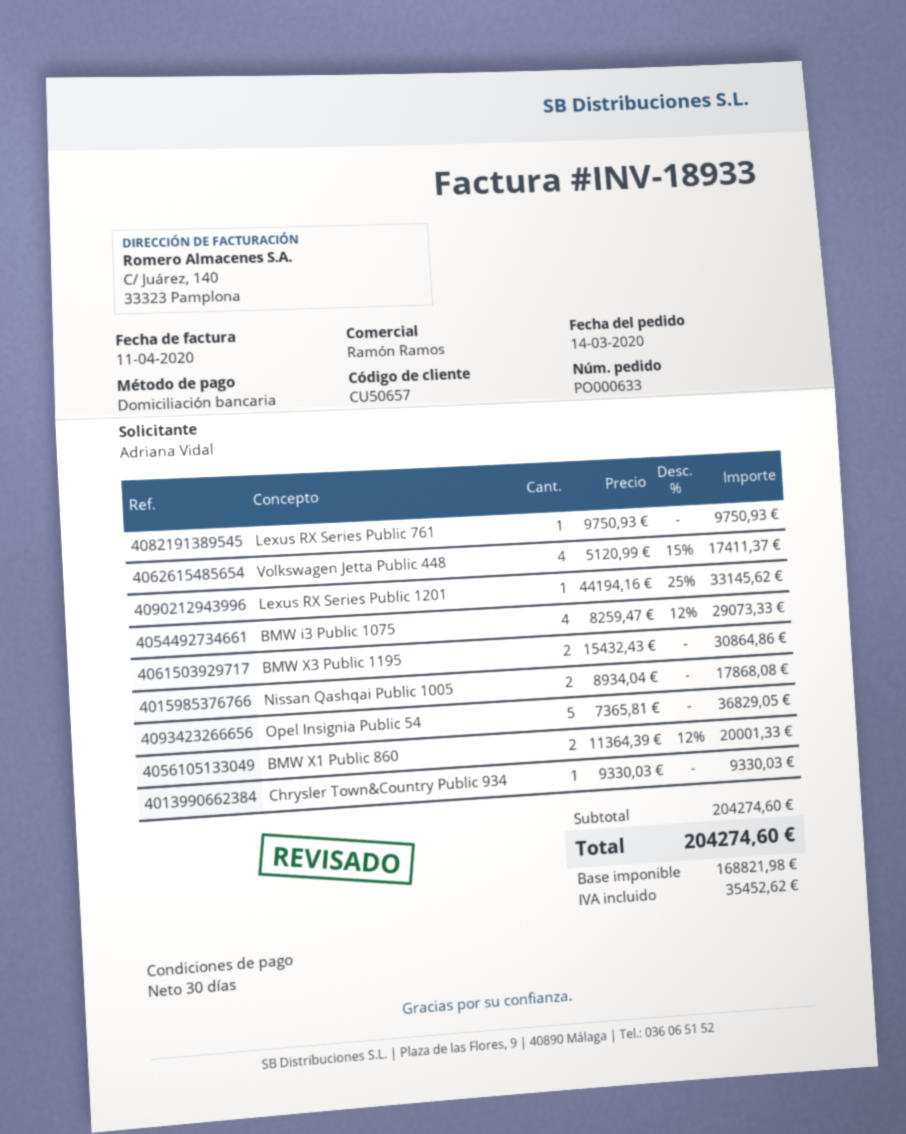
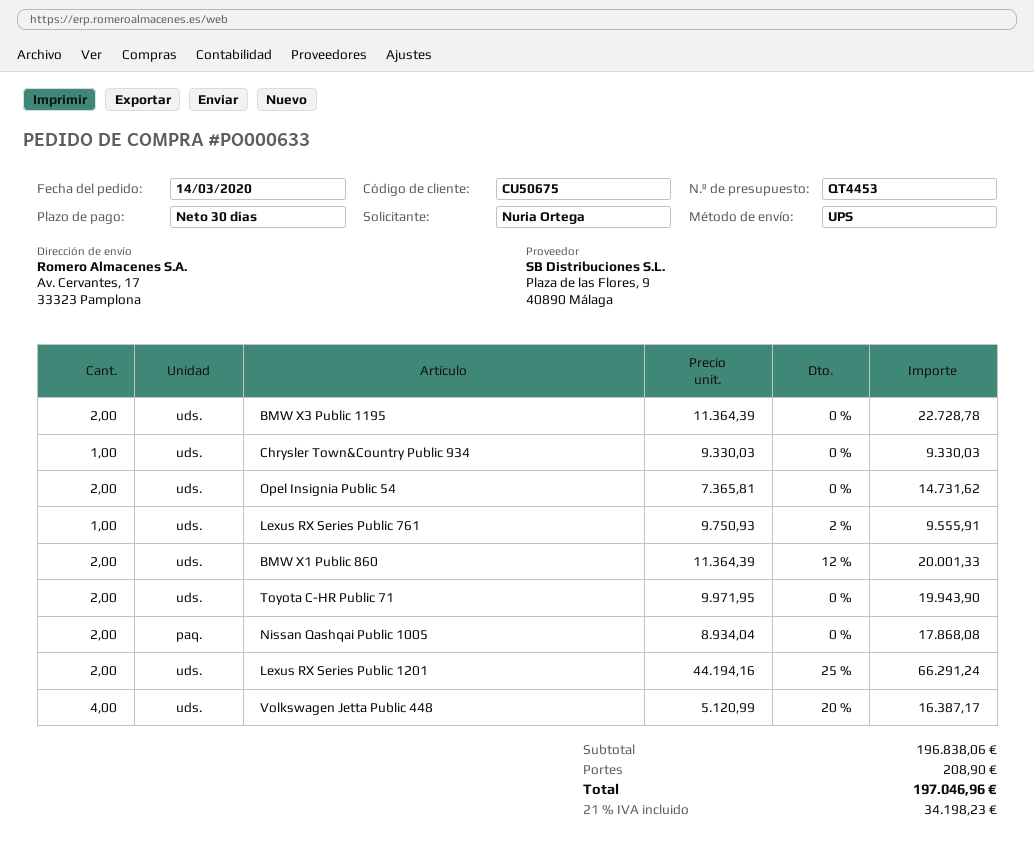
customer number: CU50657 -> CU50675
ordered by: Adriana Vidal -> Nuria Ortega
Lexus RX Series Public 761: 1 x 9750.93 = 9750.93 -> 1 x 9750.93 - 2% = 9555.91
Volkswagen Jetta Public 448: 4 x 5120.99 - 15% = 17411.37 -> 4 x 5120.99 - 20% = 16387.17
Lexus RX Series Public 1201: 1 x 44194.16 - 25% = 33145.62 -> 2 x 44194.16 - 25% = 66291.24
BMW i3 Public 1075: 4 x 8259.47 - 12% = 29073.33 -> none
BMW X3 Public 1195: 2 x 15432.43 = 30864.86 -> 2 x 11364.39 = 22728.78
Opel Insignia Public 54: 5 x 7365.81 = 36829.05 -> 2 x 7365.81 = 14731.62
Toyota C-HR Public 71: none -> 2 x 9971.95 = 19943.90
subtotal: 204274.60 -> 196838.06
shipping: none -> 208.90
tax: 35452.62 -> 34198.23
total: 204274.60 -> 197046.96

